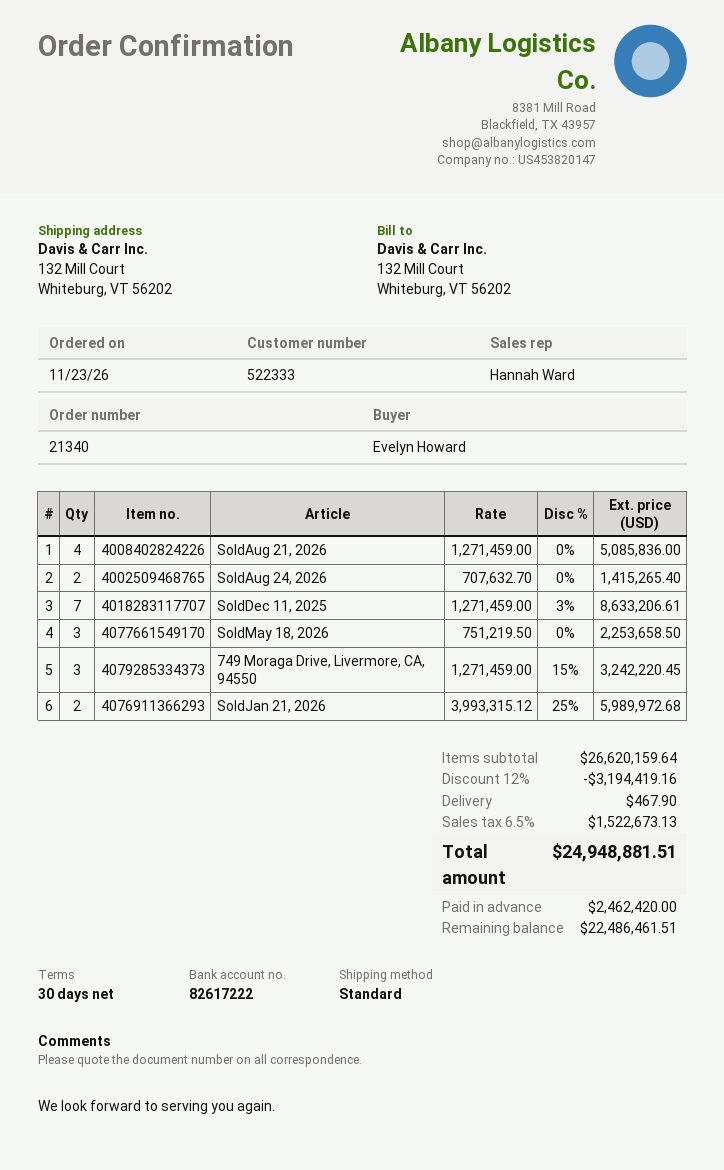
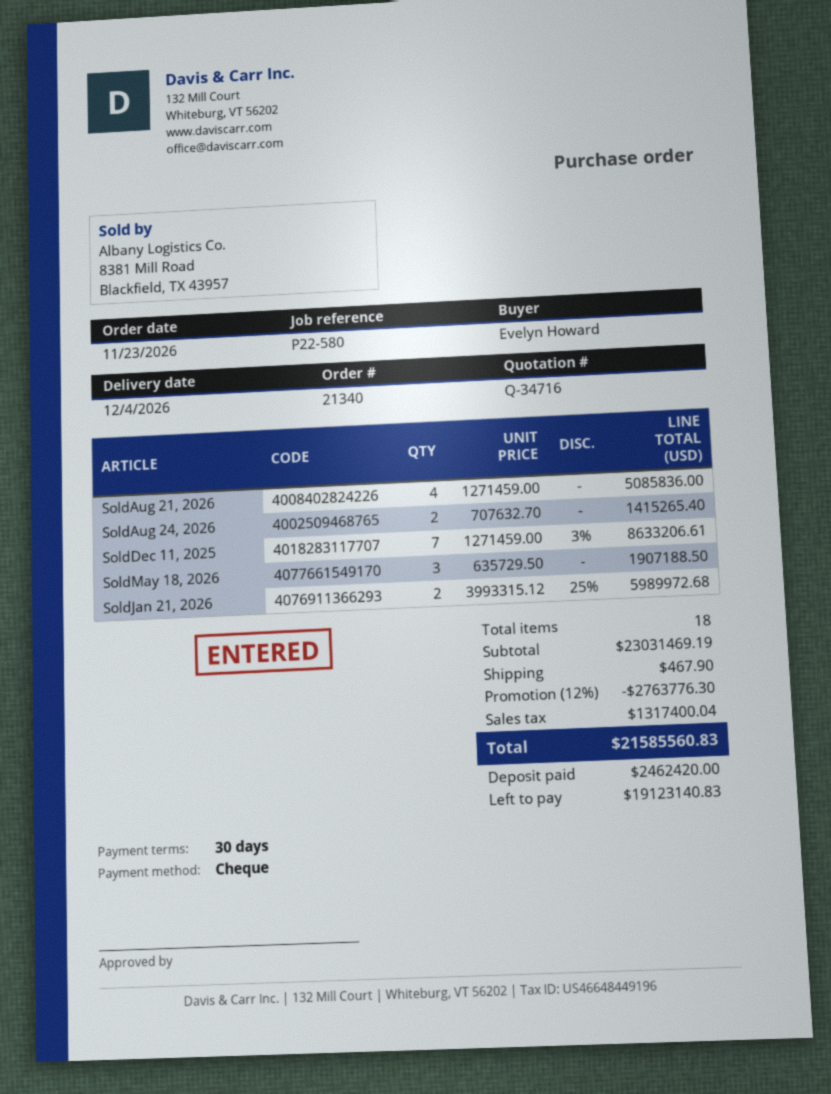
SoldMay 18, 2026: 3 x 751219.50 = 2253658.50 -> 3 x 635729.50 = 1907188.50
749 Moraga Drive, Livermore, CA, 94550: 3 x 1271459.00 - 15% = 3242220.45 -> none
subtotal: 26620159.64 -> 23031469.19
discount: 12% = 3194419.16 -> 12% = 2763776.30
tax: 1522673.13 -> 1317400.04
total: 24948881.51 -> 21585560.83
balance: 22486461.51 -> 19123140.83

